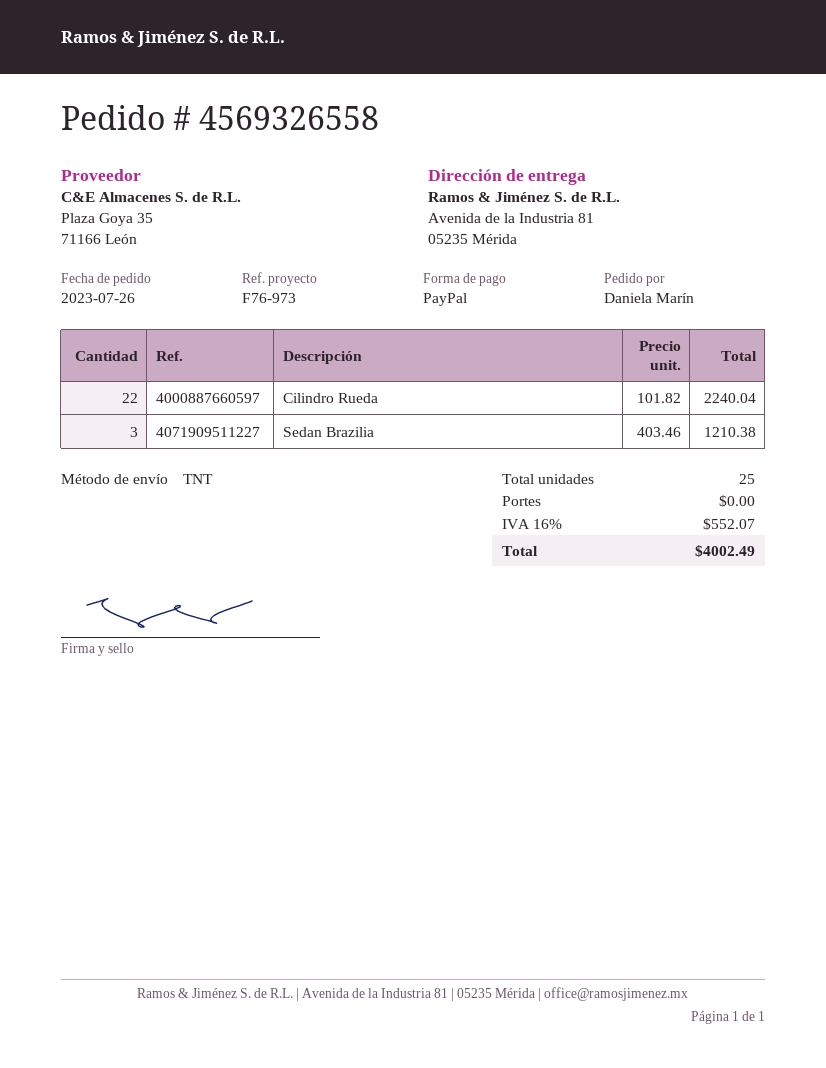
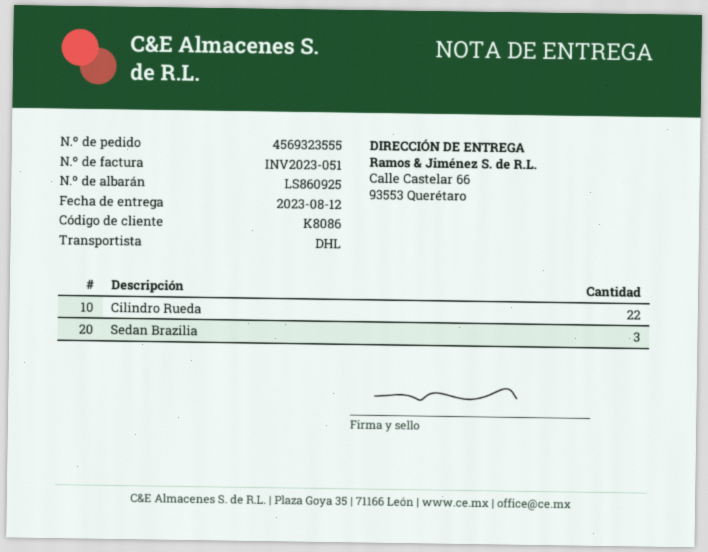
order number: 4569326558 -> 4569323555
shipping method: TNT -> DHL
ship to: Avenida de la Industria 81, 05235 Mérida -> Calle Castelar 66, 93553 Querétaro

